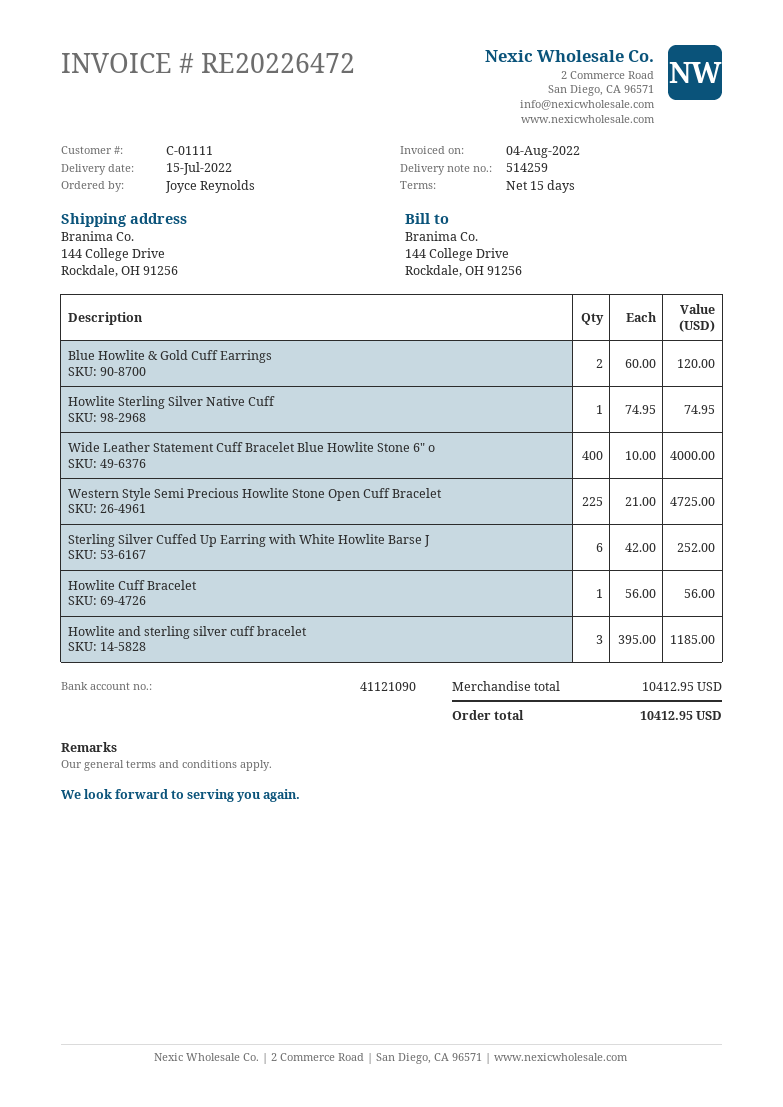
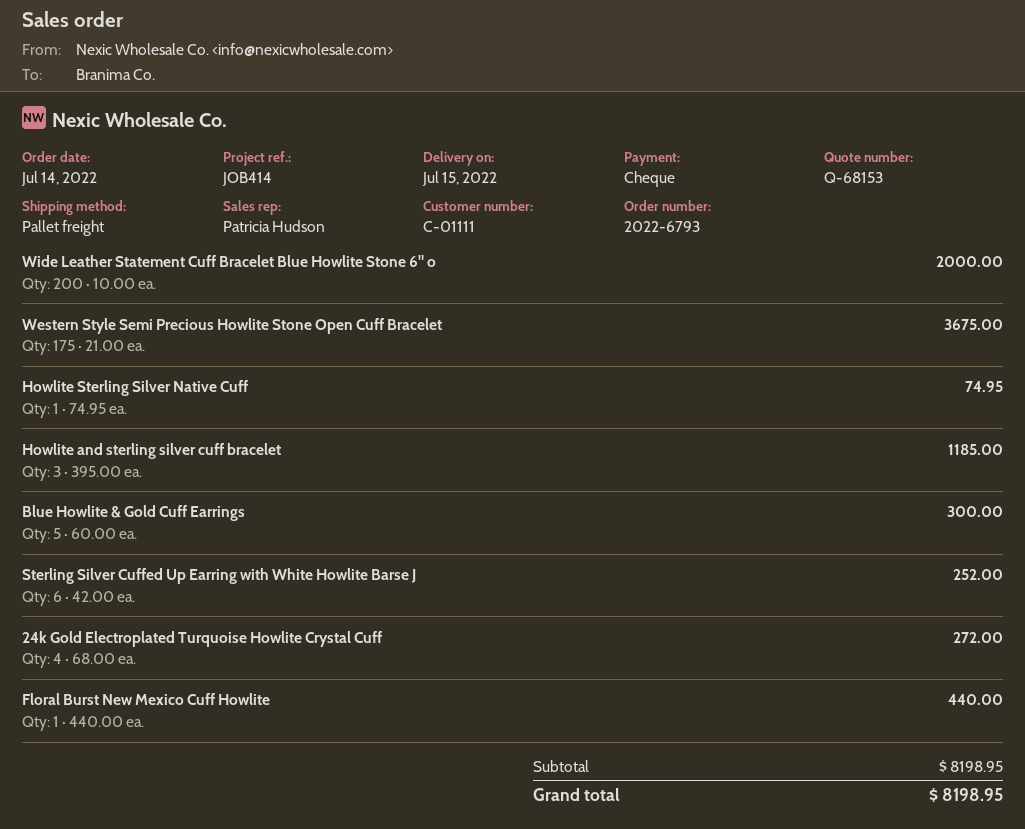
Blue Howlite & Gold Cuff Earrings: 2 x 60.00 = 120.00 -> 5 x 60.00 = 300.00
Wide Leather Statement Cuff Bracelet Blue Howlite Stone 6" o: 400 x 10.00 = 4000.00 -> 200 x 10.00 = 2000.00
Western Style Semi Precious Howlite Stone Open Cuff Bracelet: 225 x 21.00 = 4725.00 -> 175 x 21.00 = 3675.00
Howlite Cuff Bracelet: 1 x 56.00 = 56.00 -> none
24k Gold Electroplated Turquoise Howlite Crystal Cuff: none -> 4 x 68.00 = 272.00
Floral Burst New Mexico Cuff Howlite: none -> 1 x 440.00 = 440.00
subtotal: 10412.95 -> 8198.95
total: 10412.95 -> 8198.95

